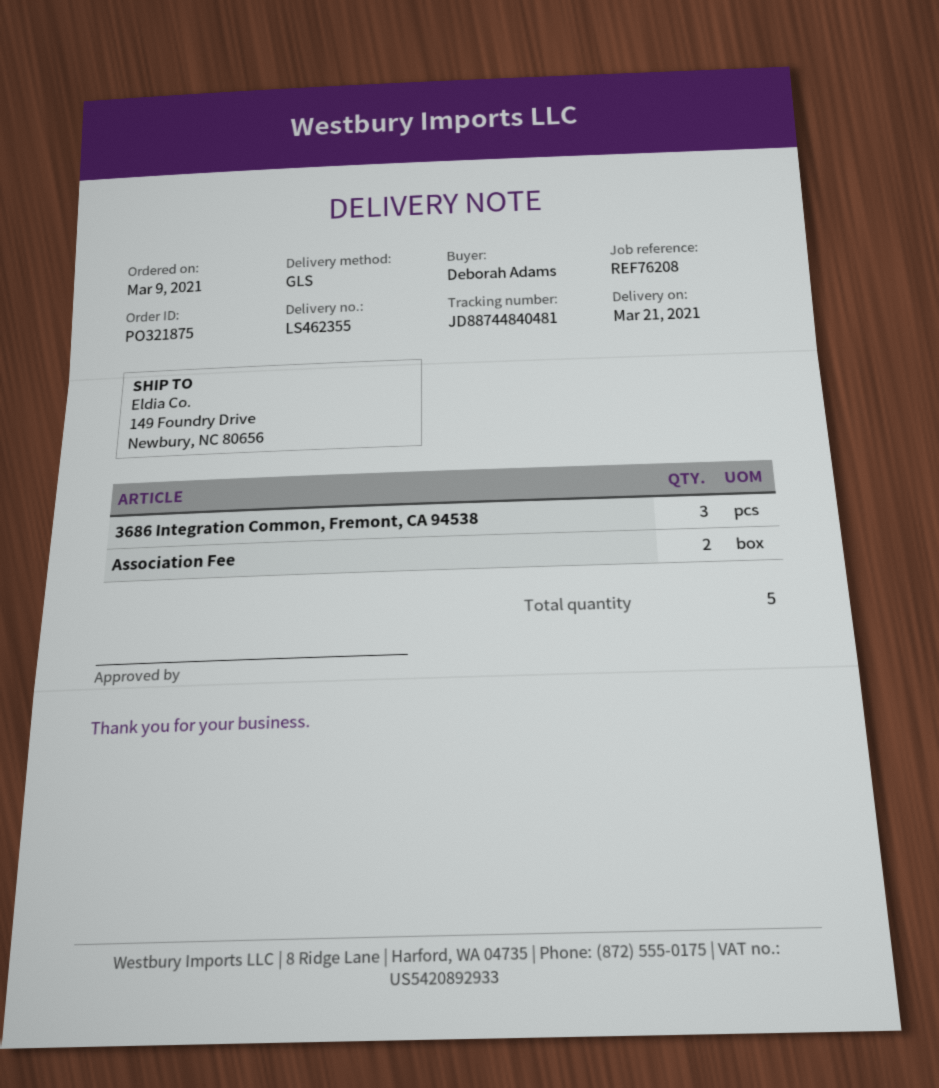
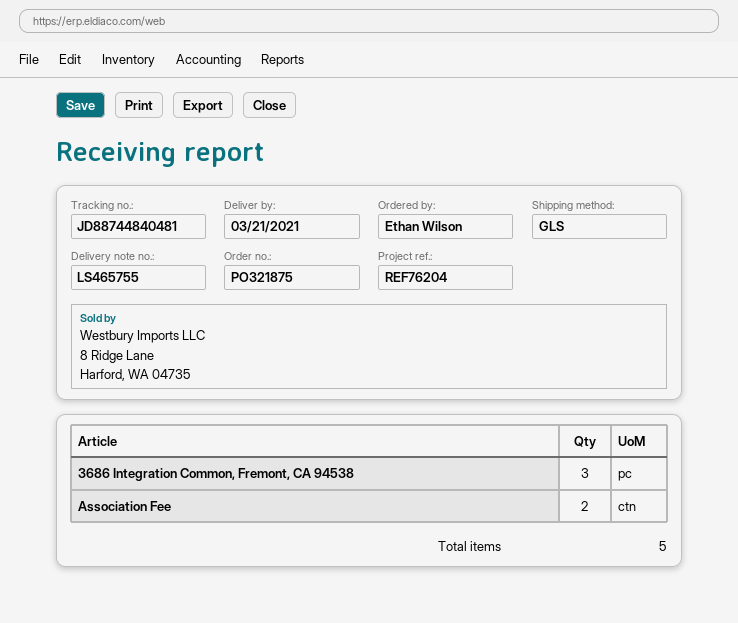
delivery note number: LS462355 -> LS465755
reference: REF76208 -> REF76204
ordered by: Deborah Adams -> Ethan Wilson

